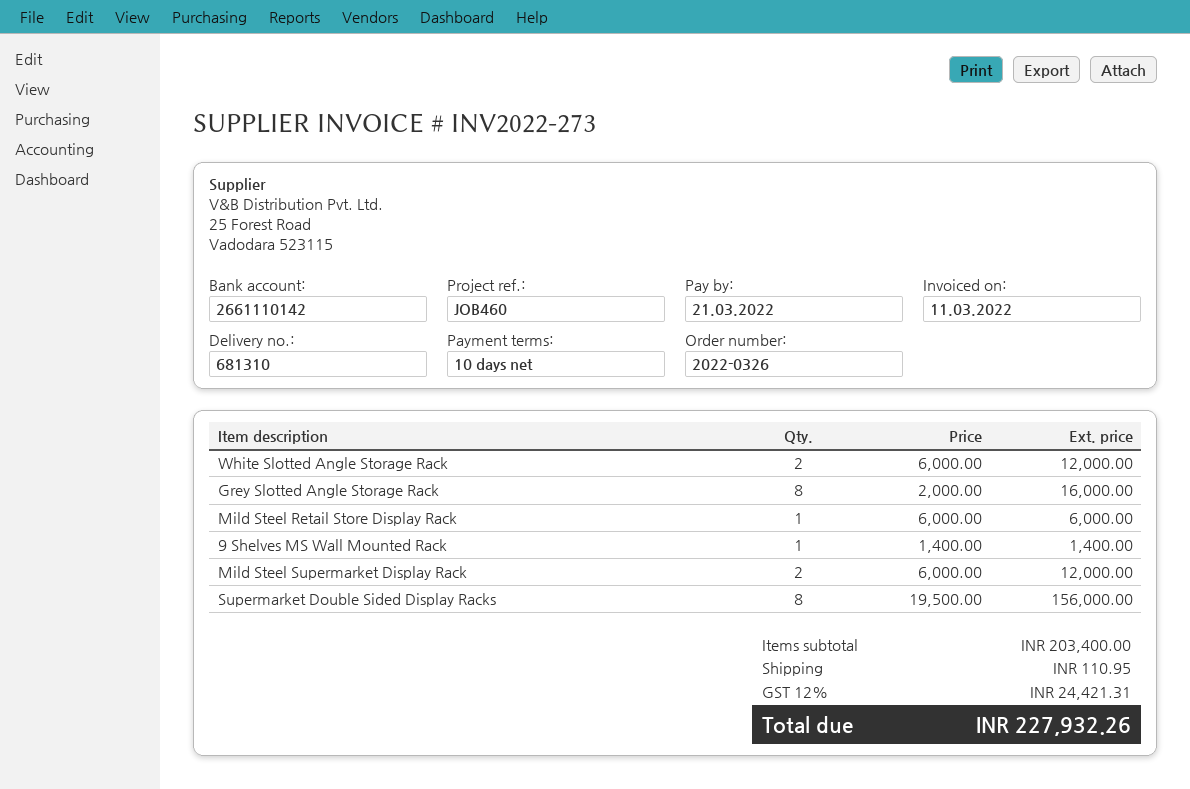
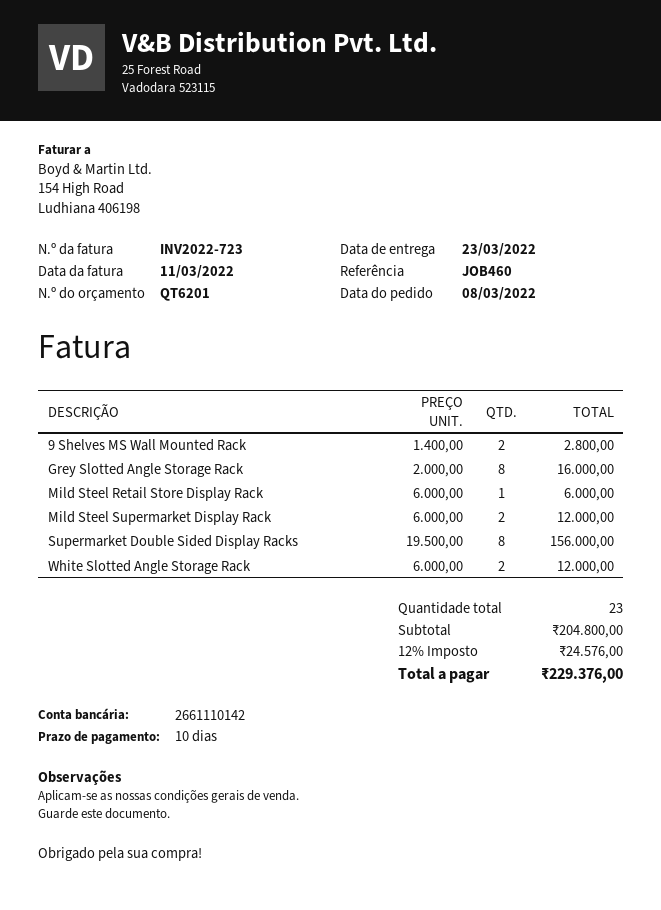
invoice number: INV2022-273 -> INV2022-723
9 Shelves MS Wall Mounted Rack: 1 x 1400.00 = 1400.00 -> 2 x 1400.00 = 2800.00
subtotal: 203400.00 -> 204800.00
shipping: 110.95 -> none
tax: 12% = 24421.31 -> 12% = 24576.00
total: 227932.26 -> 229376.00

